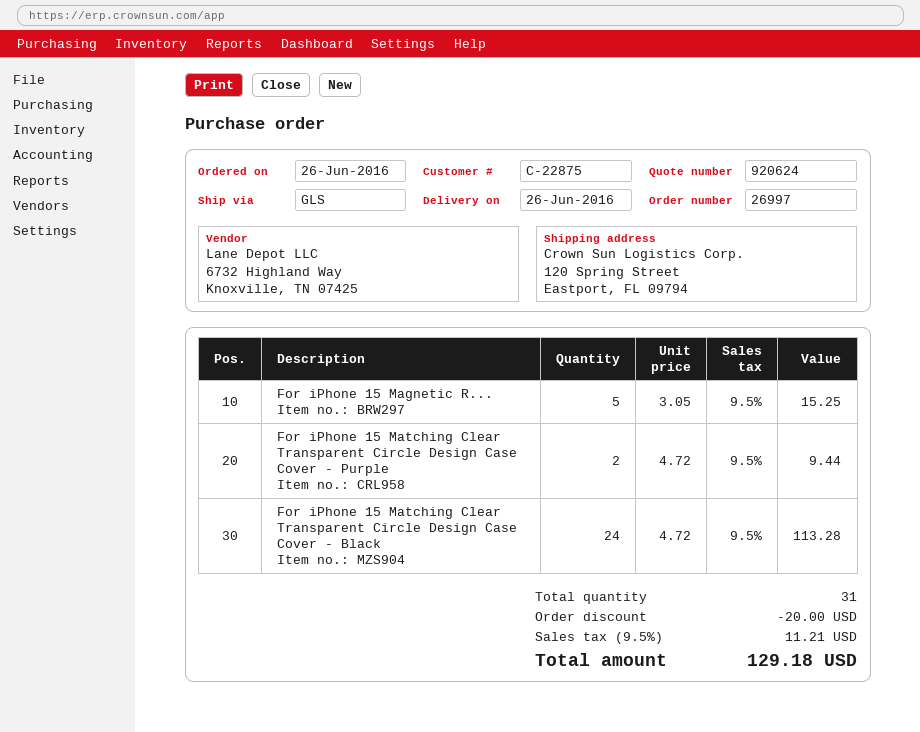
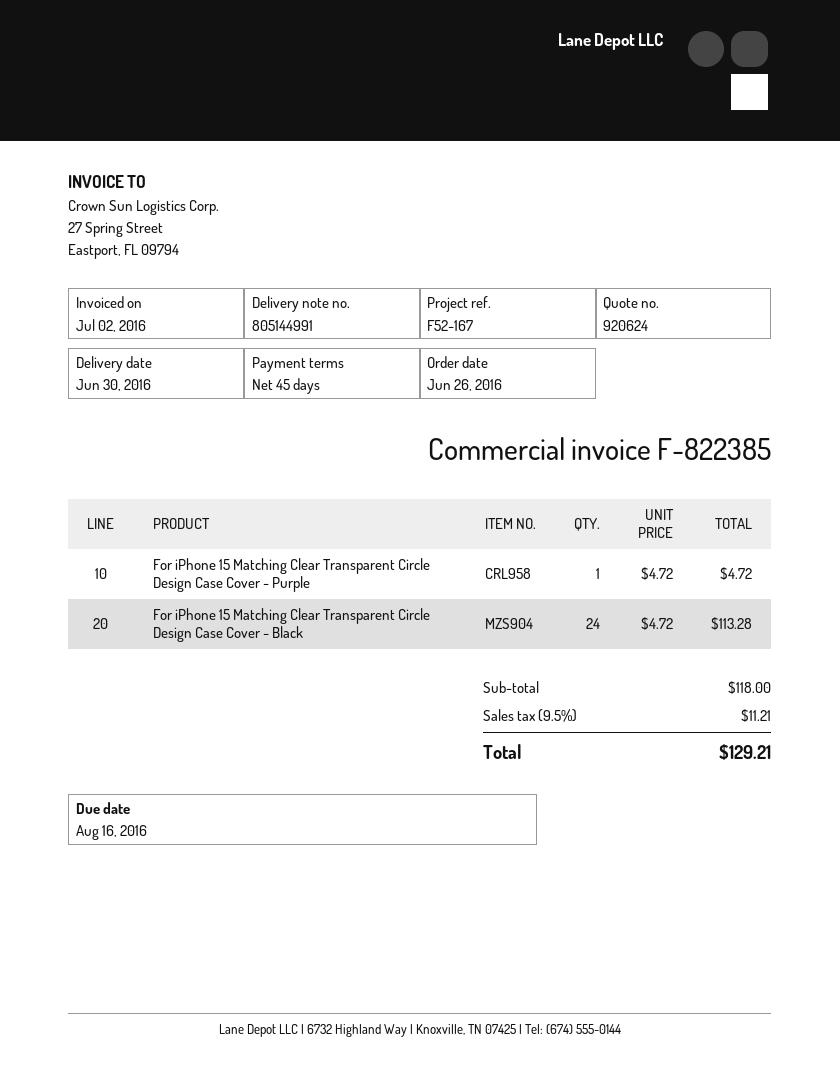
delivery date: 2016-06-26 -> 2016-06-30
For iPhone 15 Magnetic R...: 5 x 3.05 = 15.25 -> none
For iPhone 15 Matching Clear Transparent Circle Design Case Cover - Purple: 2 x 4.72 = 9.44 -> 1 x 4.72 = 4.72
discount: 20.00 -> none
total: 129.18 -> 129.21

